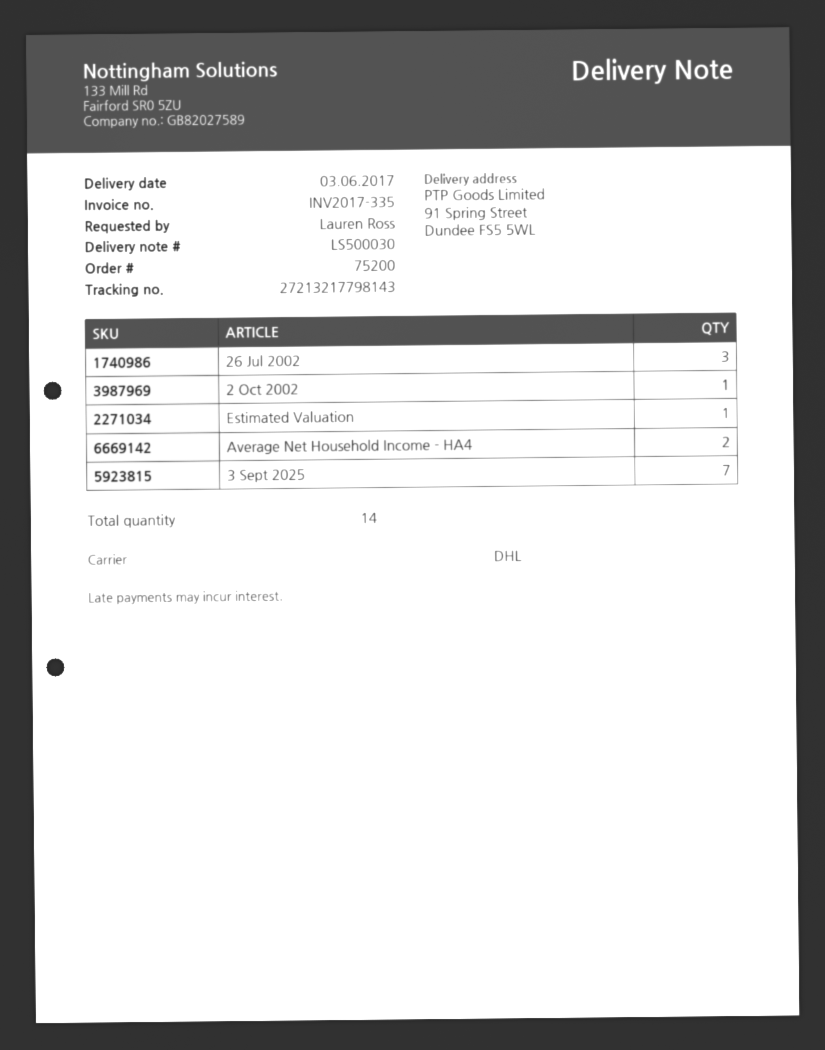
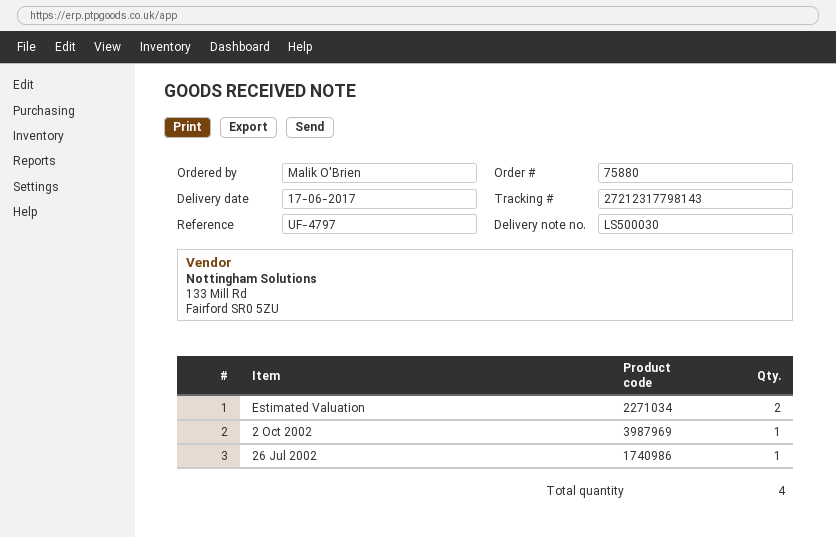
order number: 75200 -> 75880
delivery date: 2017-06-03 -> 2017-06-17
ordered by: Lauren Ross -> Malik O'Brien
tracking number: 27213217798143 -> 27212317798143
26 Jul 2002: 3 -> 1
Estimated Valuation: 1 -> 2
Average Net Household Income - HA4: 2 -> none
3 Sept 2025: 7 -> none
total quantity: 14 -> 4

